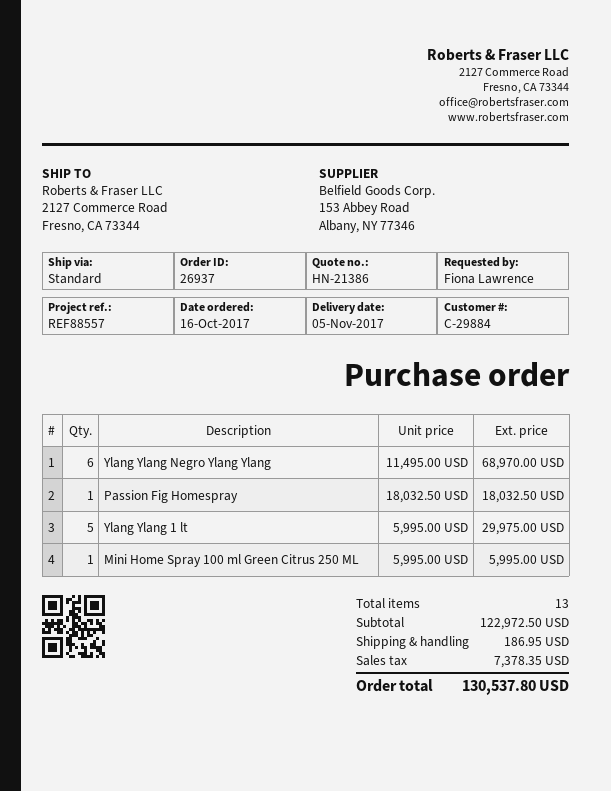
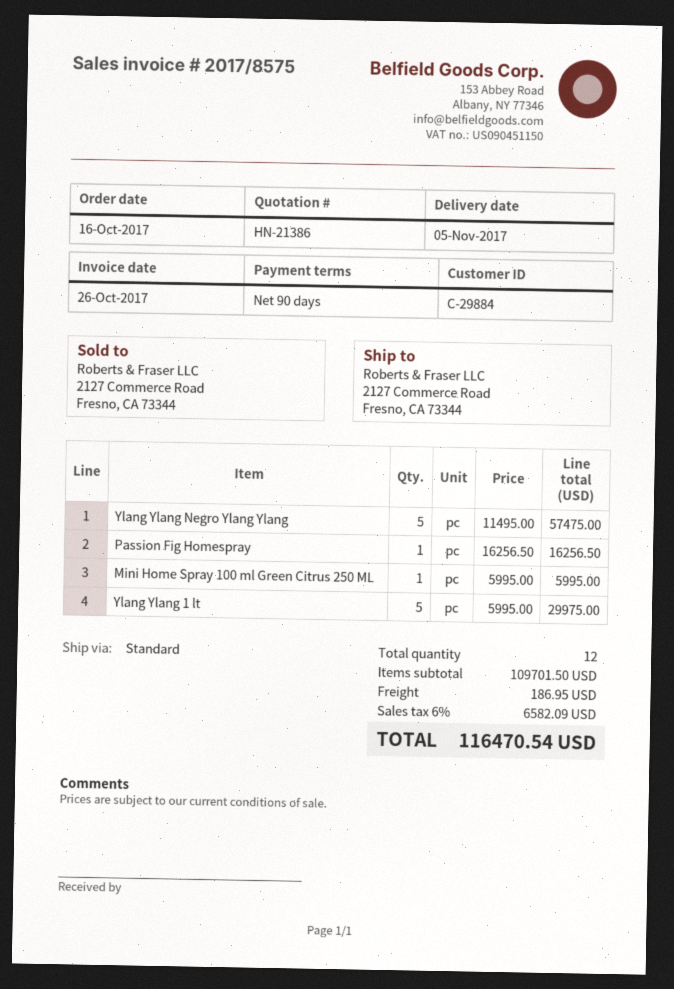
Ylang Ylang Negro Ylang Ylang: 6 x 11495.00 = 68970.00 -> 5 x 11495.00 = 57475.00
Passion Fig Homespray: 1 x 18032.50 = 18032.50 -> 1 x 16256.50 = 16256.50
total quantity: 13 -> 12
subtotal: 122972.50 -> 109701.50
tax: 7378.35 -> 6582.09
total: 130537.80 -> 116470.54

